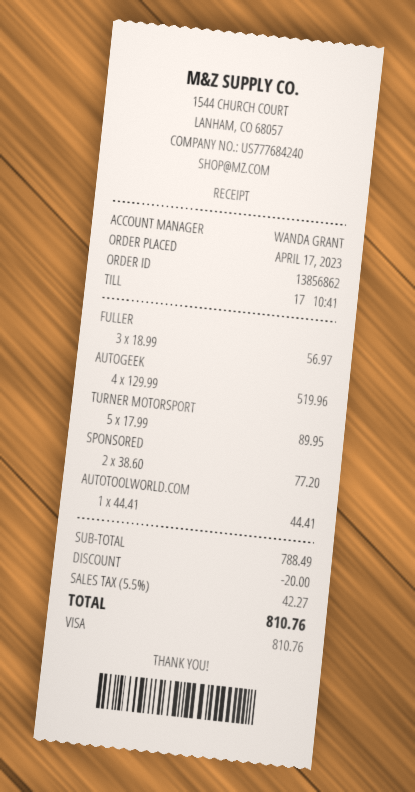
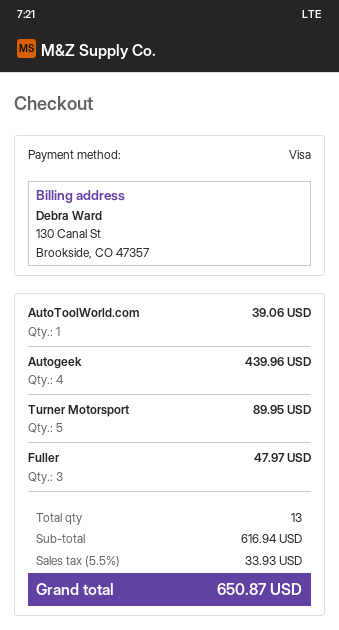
FULLER: 3 for 56.97 -> 3 for 47.97
AUTOGEEK: 4 for 519.96 -> 4 for 439.96
SPONSORED: 2 for 77.20 -> none
AUTOTOOLWORLD.COM: 1 for 44.41 -> 1 for 39.06
subtotal: 788.49 -> 616.94
discount: 20.00 -> none
tax: 5.5% = 42.27 -> 5.5% = 33.93
total: 810.76 -> 650.87

